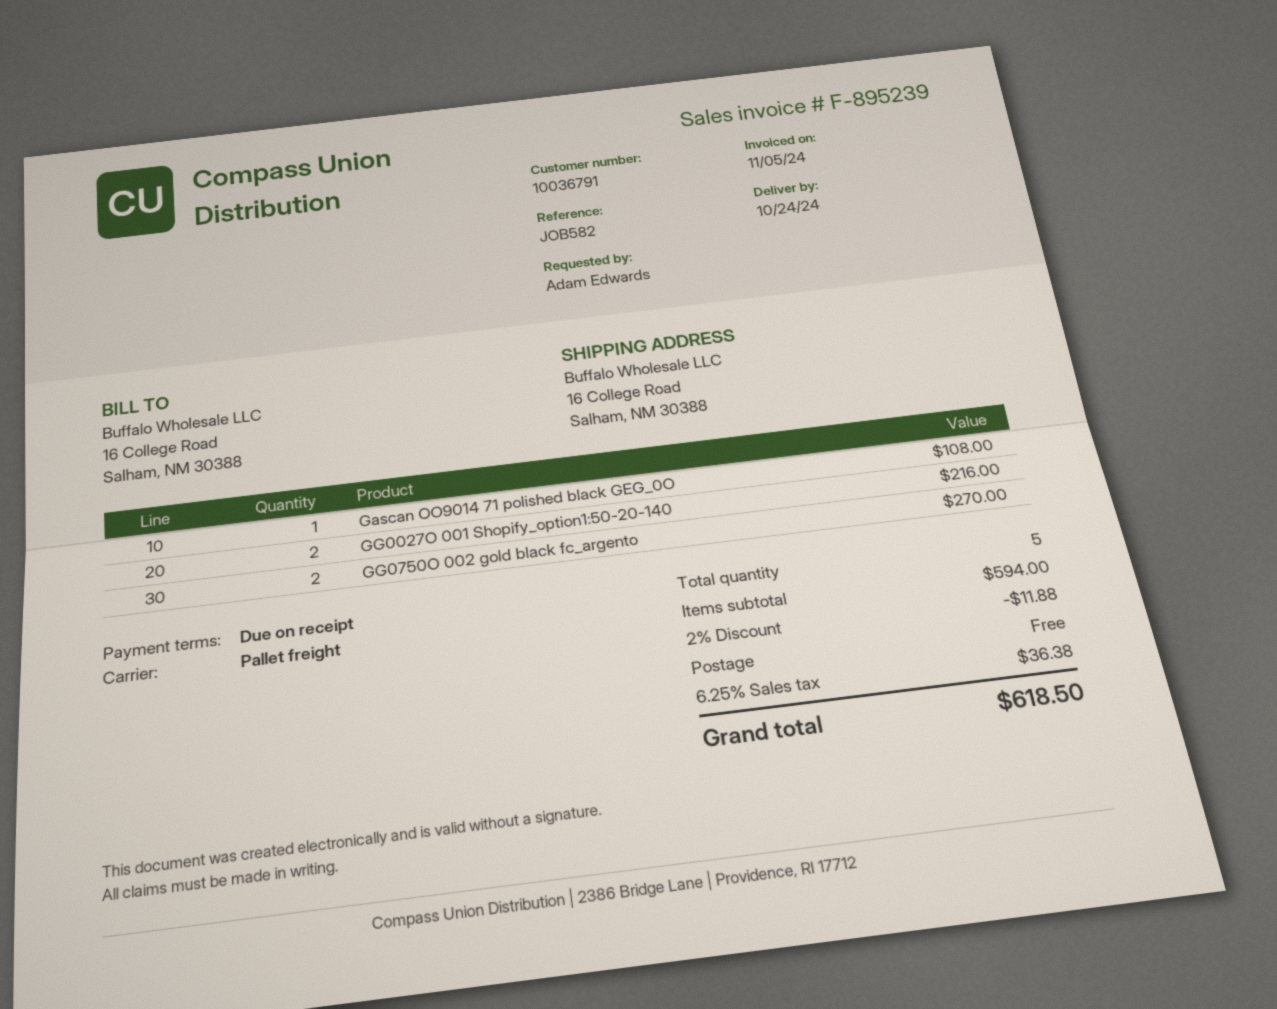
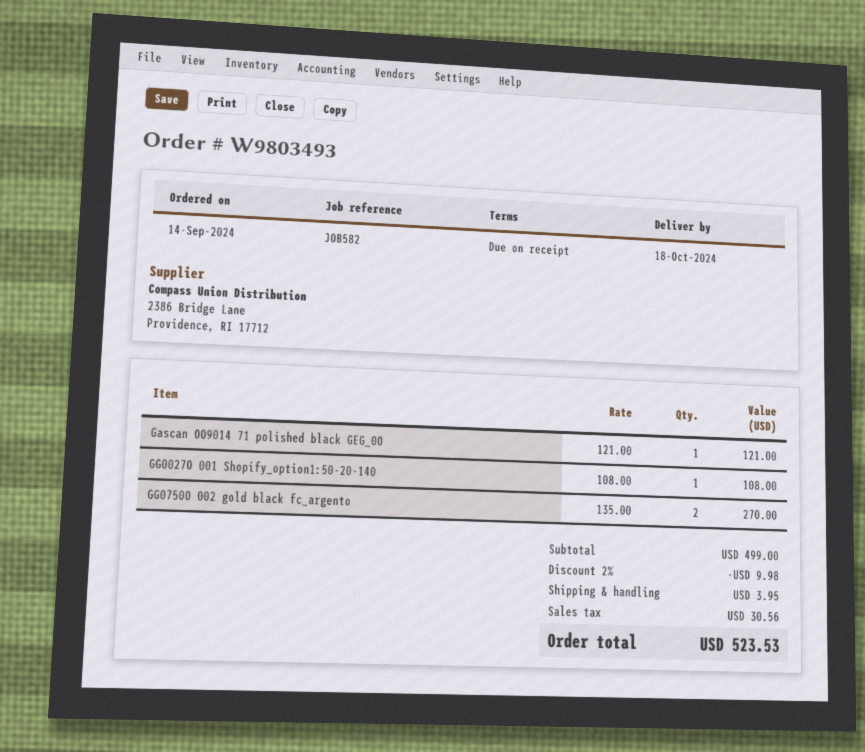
delivery date: 2024-10-24 -> 2024-10-18
Gascan OO9014 71 polished black GEG_0O: 1 for 108.00 -> 1 for 121.00
GG0027O 001 Shopify_option1:50-20-140: 2 for 216.00 -> 1 for 108.00
subtotal: 594.00 -> 499.00
discount: 2% = 11.88 -> 2% = 9.98
shipping: 0.00 -> 3.95
tax: 36.38 -> 30.56
total: 618.50 -> 523.53

